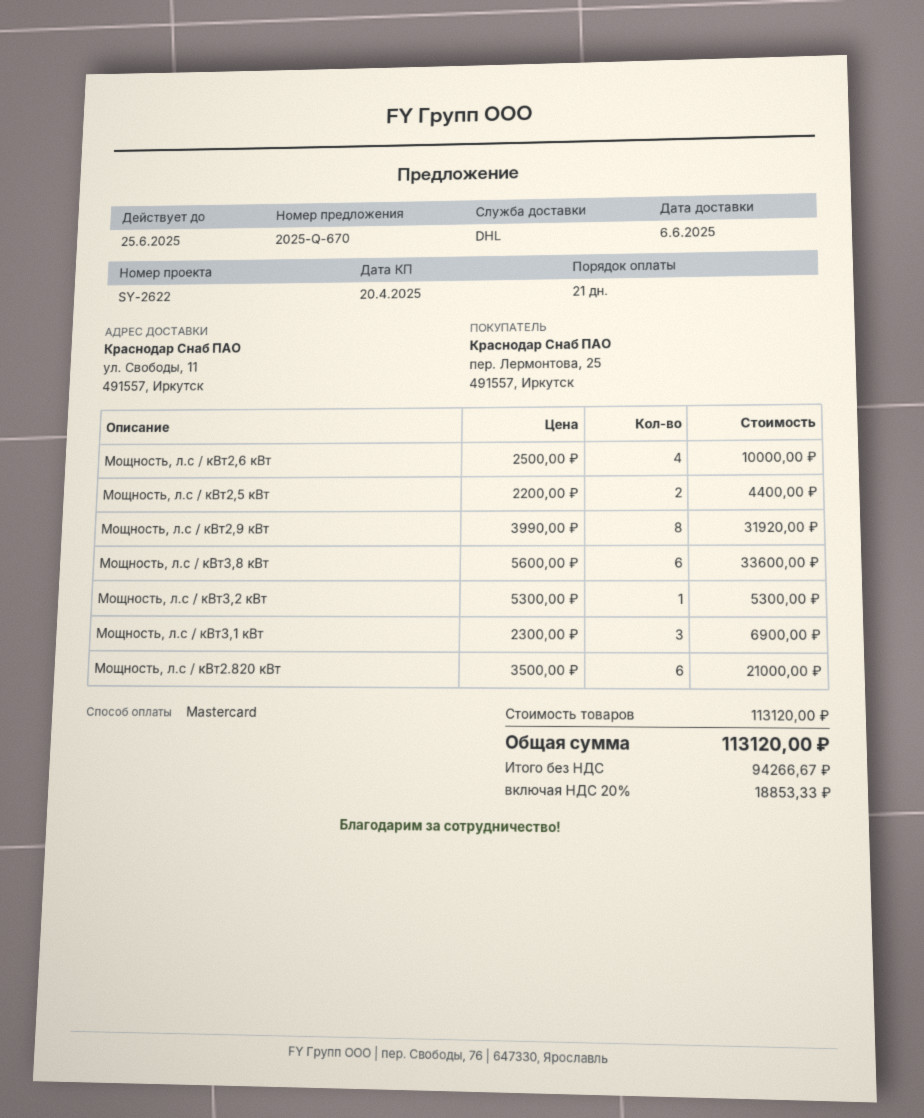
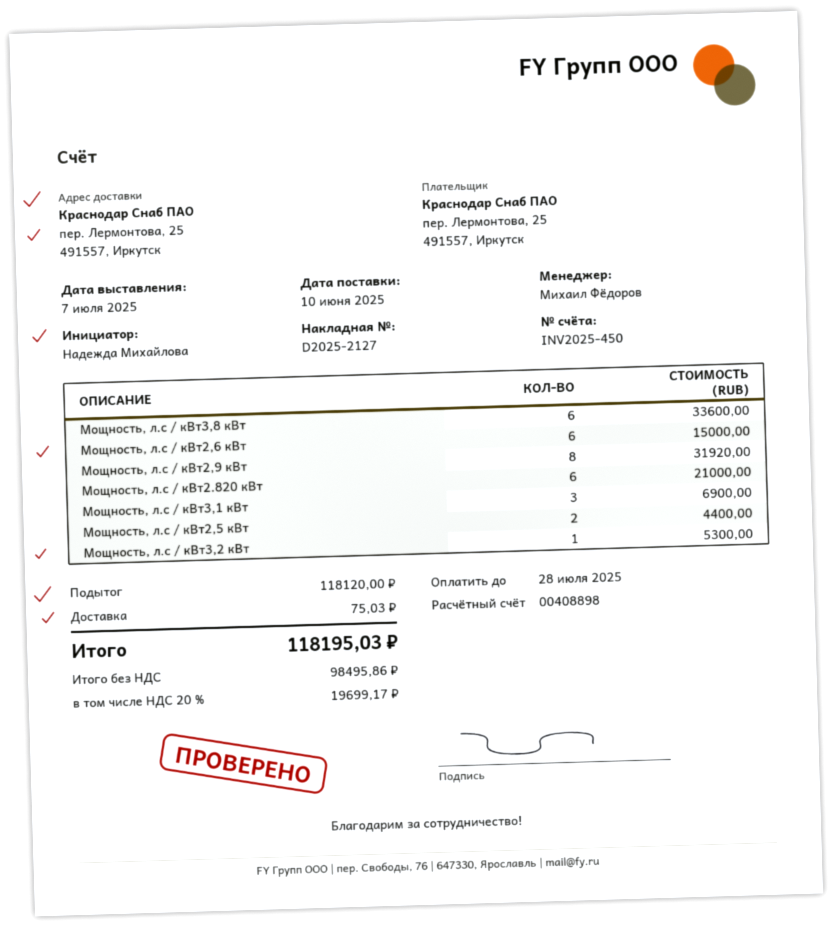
delivery date: 2025-06-06 -> 2025-06-10
ship to: ул. Свободы, 11, 491557, Иркутск -> пер. Лермонтова, 25, 491557, Иркутск
Мощность, л.с / кВт2,6 кВт: 4 for 10000.00 -> 6 for 15000.00
subtotal: 113120.00 -> 118120.00
shipping: none -> 75.03
net: 94266.67 -> 98495.86
tax: 20% = 18853.33 -> 20% = 19699.17
total: 113120.00 -> 118195.03

